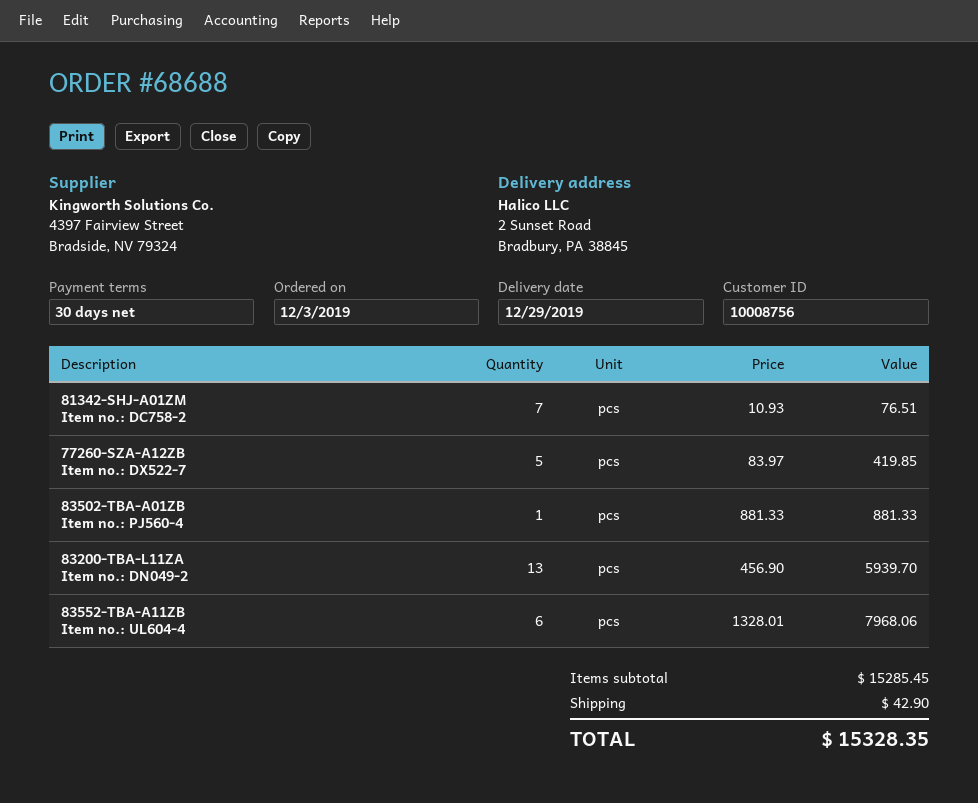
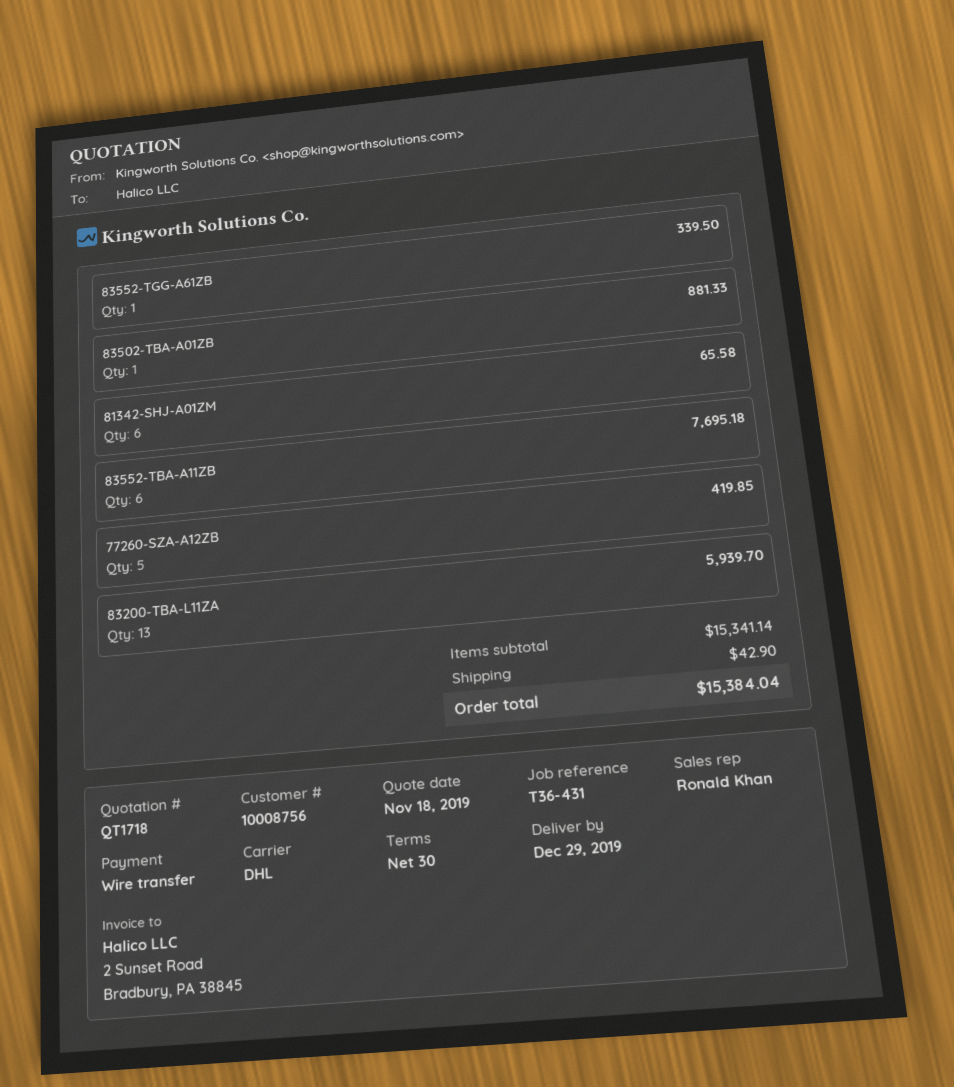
81342-SHJ-A01ZM: 7 for 76.51 -> 6 for 65.58
83552-TBA-A11ZB: 6 for 7968.06 -> 6 for 7695.18
83552-TGG-A61ZB: none -> 1 for 339.50
subtotal: 15285.45 -> 15341.14
total: 15328.35 -> 15384.04

